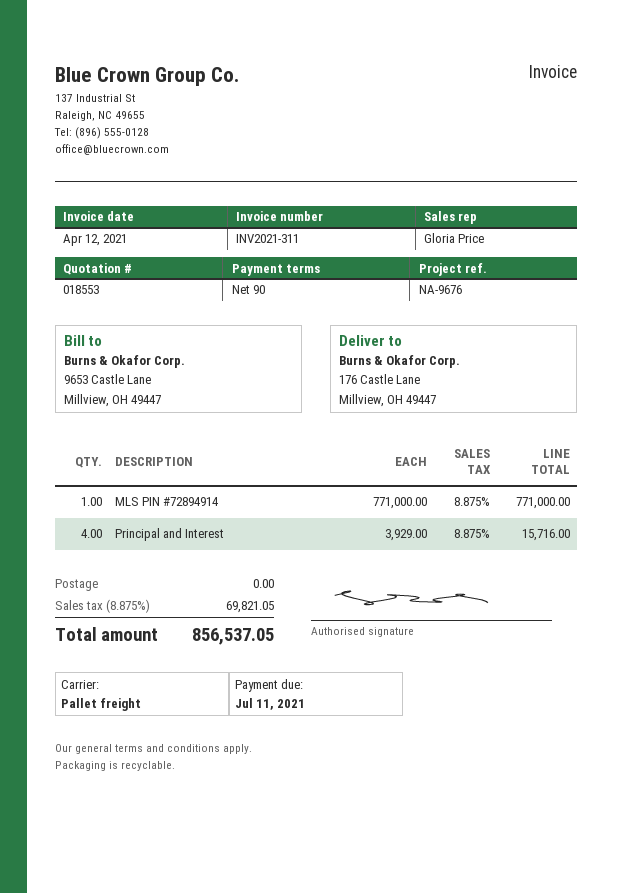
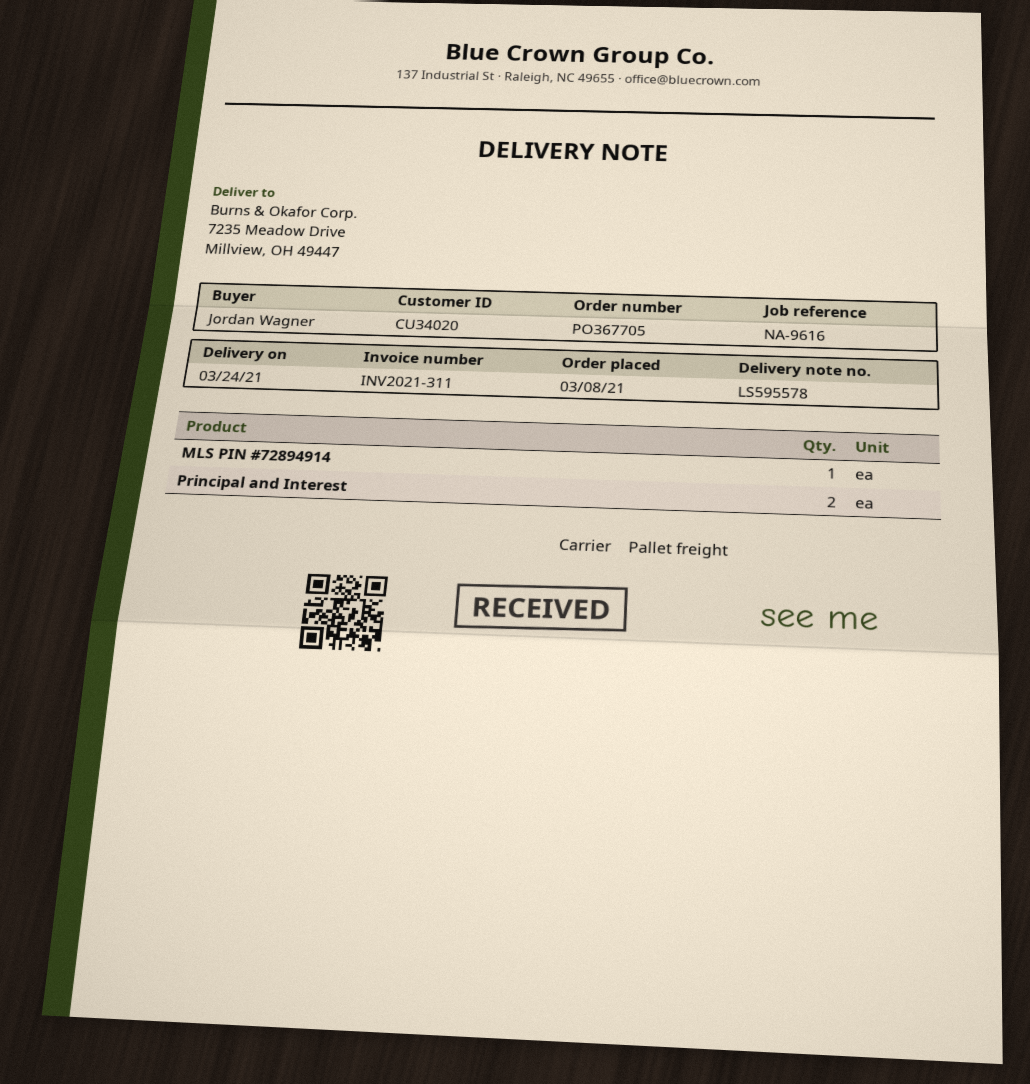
reference: NA-9676 -> NA-9616
ship to: 176 Castle Lane, Millview, OH 49447 -> 7235 Meadow Drive, Millview, OH 49447
Principal and Interest: 4 -> 2

